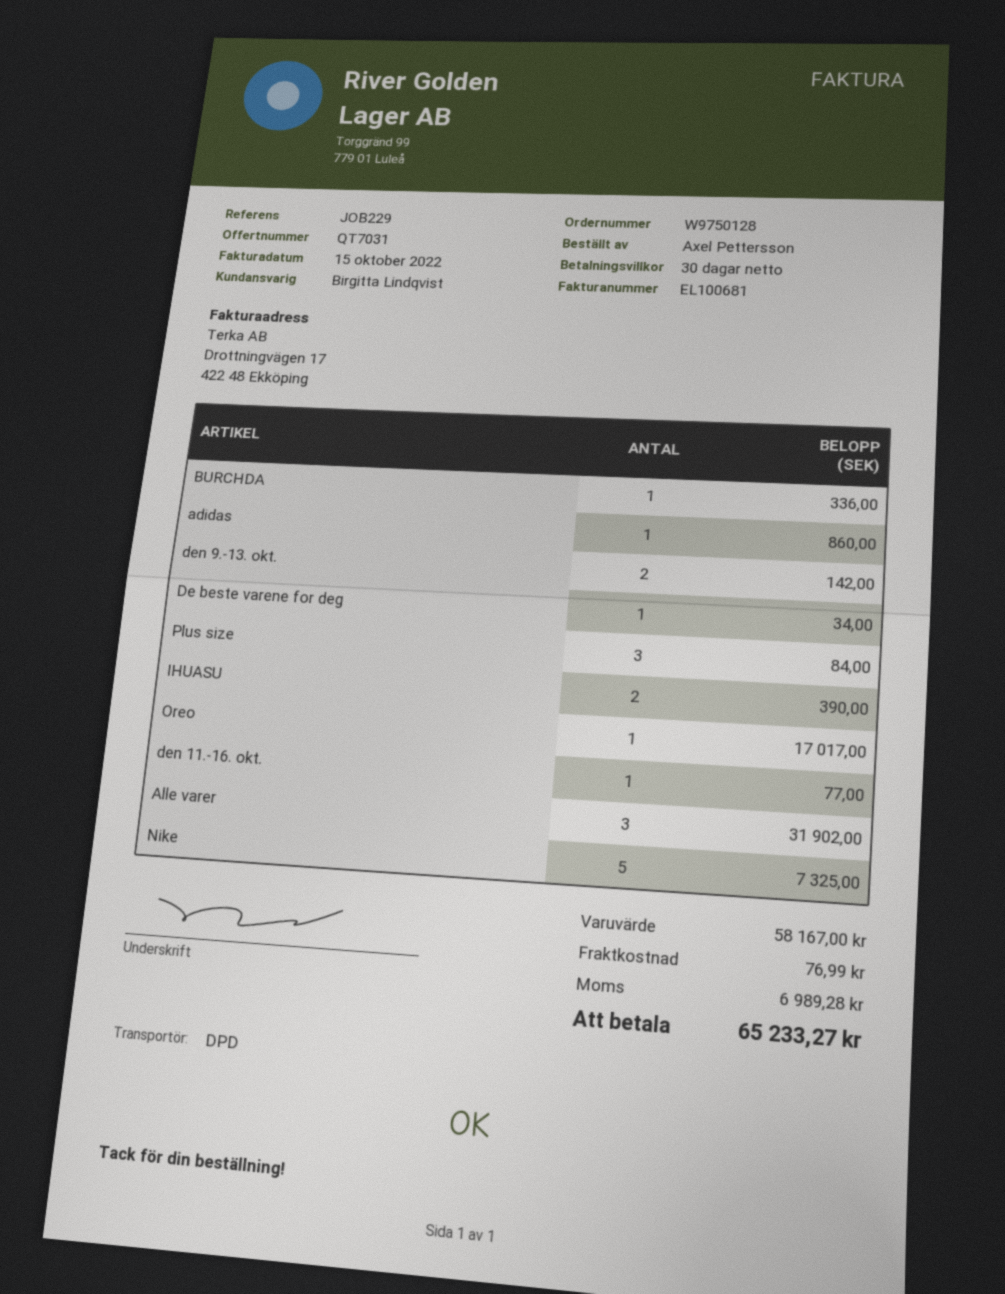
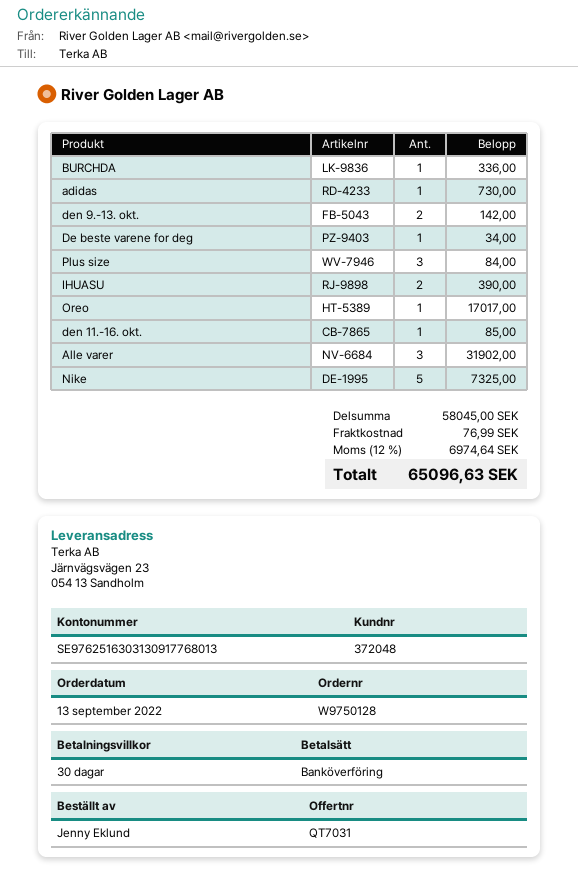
ordered by: Axel Pettersson -> Jenny Eklund
adidas: 1 for 860.00 -> 1 for 730.00
den 11.-16. okt.: 1 for 77.00 -> 1 for 85.00
subtotal: 58167.00 -> 58045.00
tax: 6989.28 -> 6974.64
total: 65233.27 -> 65096.63

